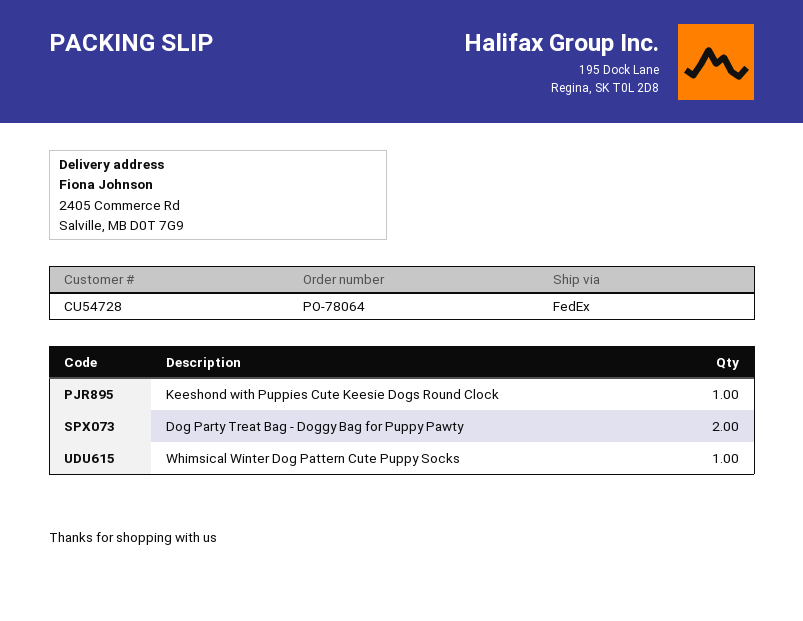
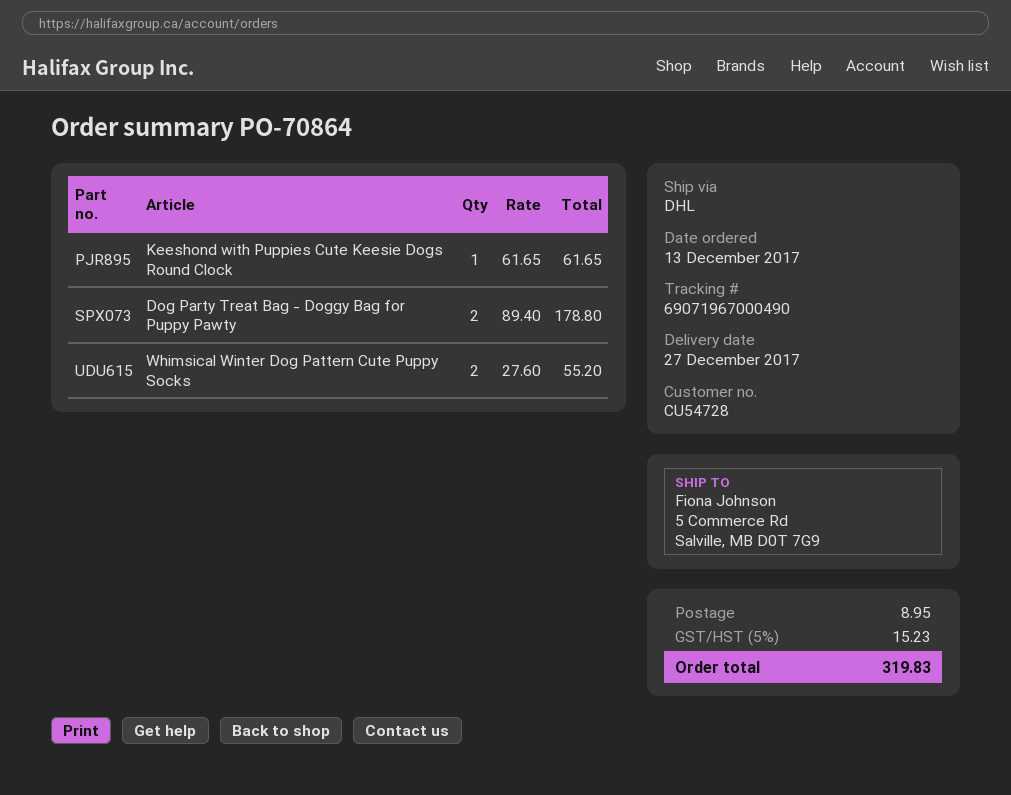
order number: PO-78064 -> PO-70864
shipping method: FedEx -> DHL
ship to: 2405 Commerce Rd, Salville, MB D0T 7G9 -> 5 Commerce Rd, Salville, MB D0T 7G9
Whimsical Winter Dog Pattern Cute Puppy Socks: 1 -> 2

